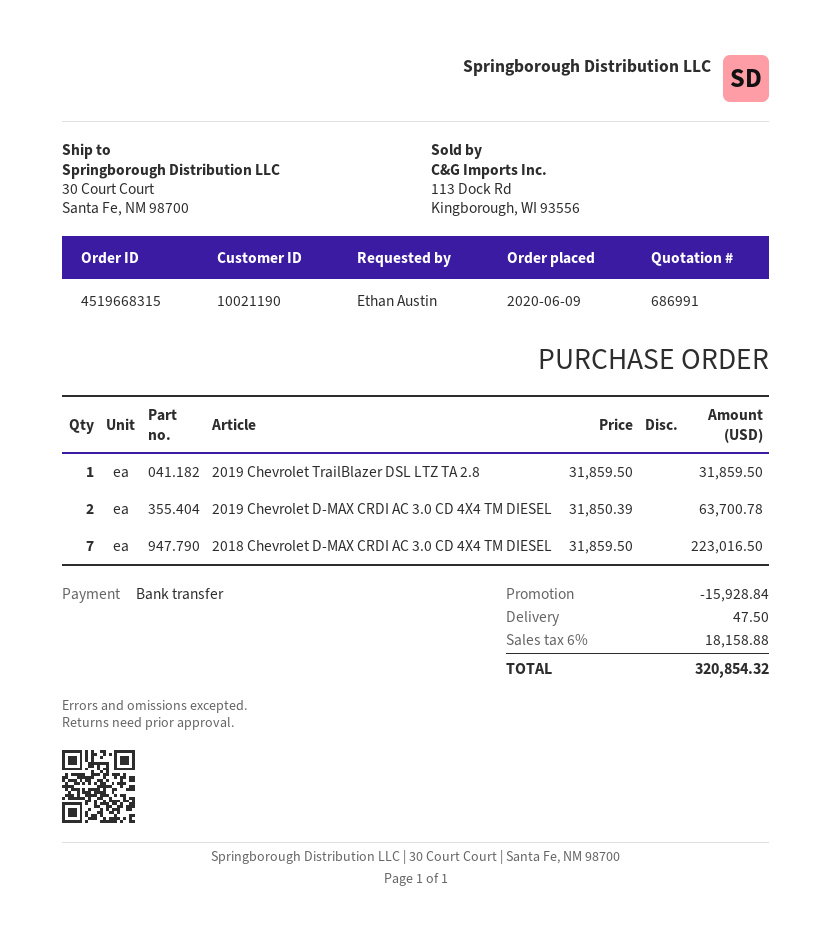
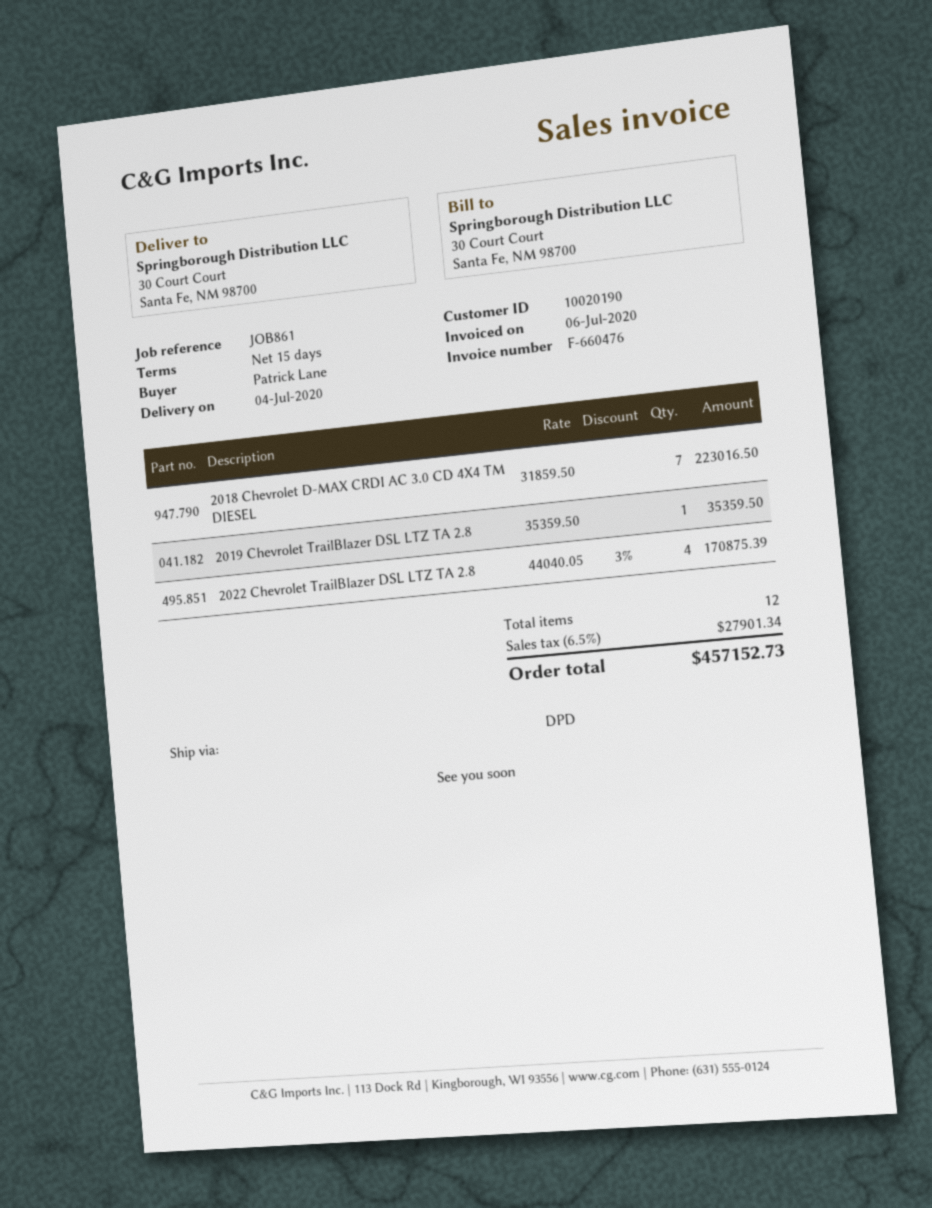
customer number: 10021190 -> 10020190
ordered by: Ethan Austin -> Patrick Lane
2019 Chevrolet TrailBlazer DSL LTZ TA 2.8: 1 x 31859.50 = 31859.50 -> 1 x 35359.50 = 35359.50
2019 Chevrolet D-MAX CRDI AC 3.0 CD 4X4 TM DIESEL: 2 x 31850.39 = 63700.78 -> none
2022 Chevrolet TrailBlazer DSL LTZ TA 2.8: none -> 4 x 44040.05 - 3% = 170875.39
discount: 15928.84 -> none
shipping: 47.50 -> none
tax: 6% = 18158.88 -> 6.5% = 27901.34
total: 320854.32 -> 457152.73

